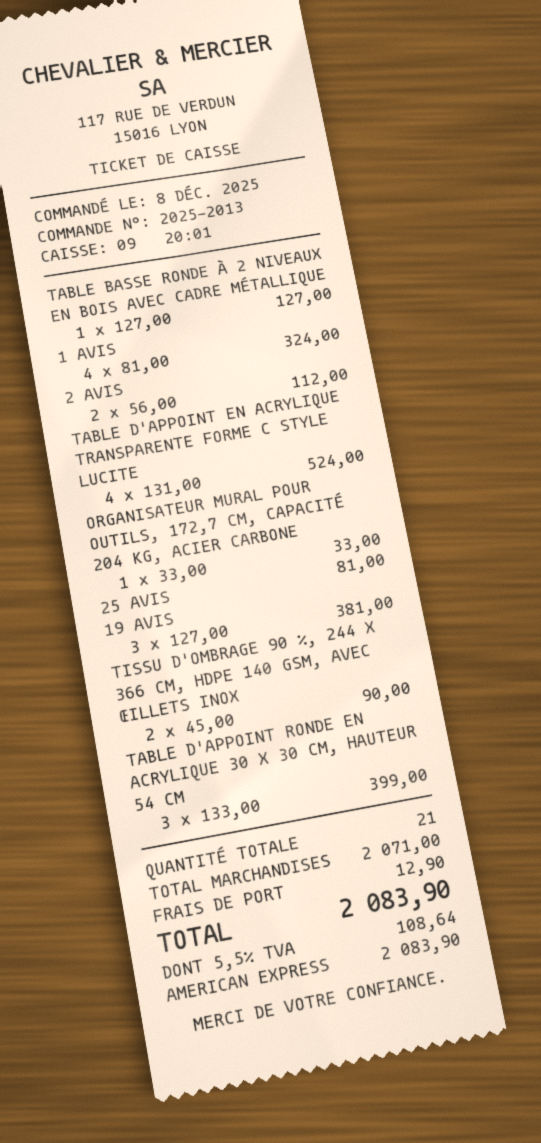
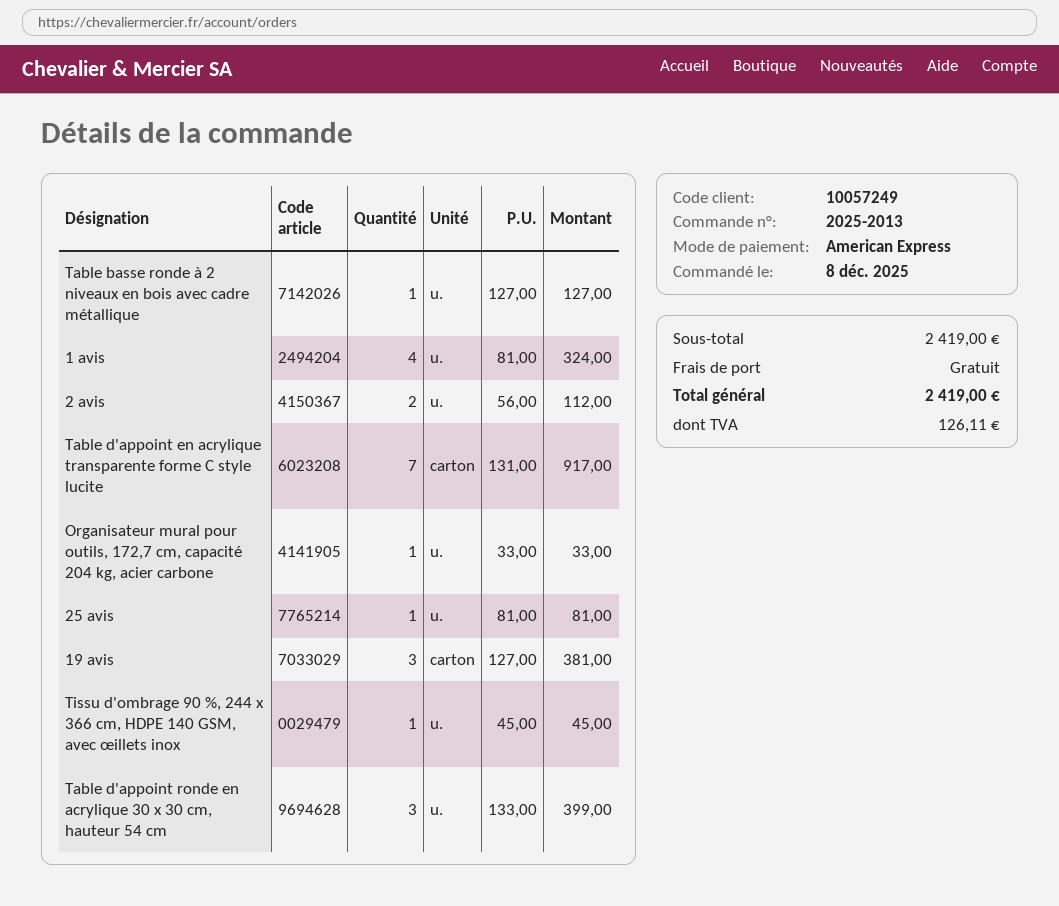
TABLE D'APPOINT EN ACRYLIQUE TRANSPARENTE FORME C STYLE LUCITE: 4 x 131.00 = 524.00 -> 7 x 131.00 = 917.00
TISSU D'OMBRAGE 90 %, 244 X 366 CM, HDPE 140 GSM, AVEC ŒILLETS INOX: 2 x 45.00 = 90.00 -> 1 x 45.00 = 45.00
subtotal: 2071.00 -> 2419.00
shipping: 12.90 -> 0.00
tax: 108.64 -> 126.11
total: 2083.90 -> 2419.00

